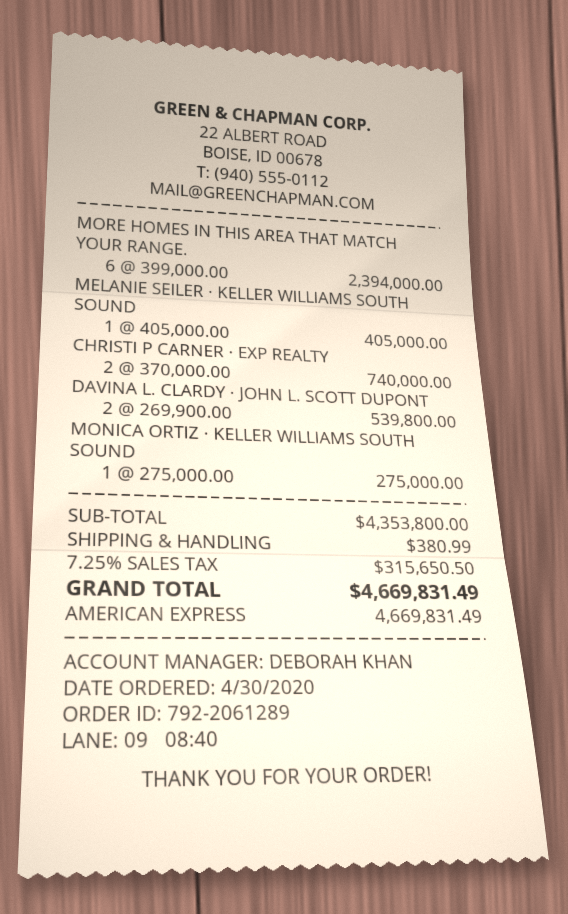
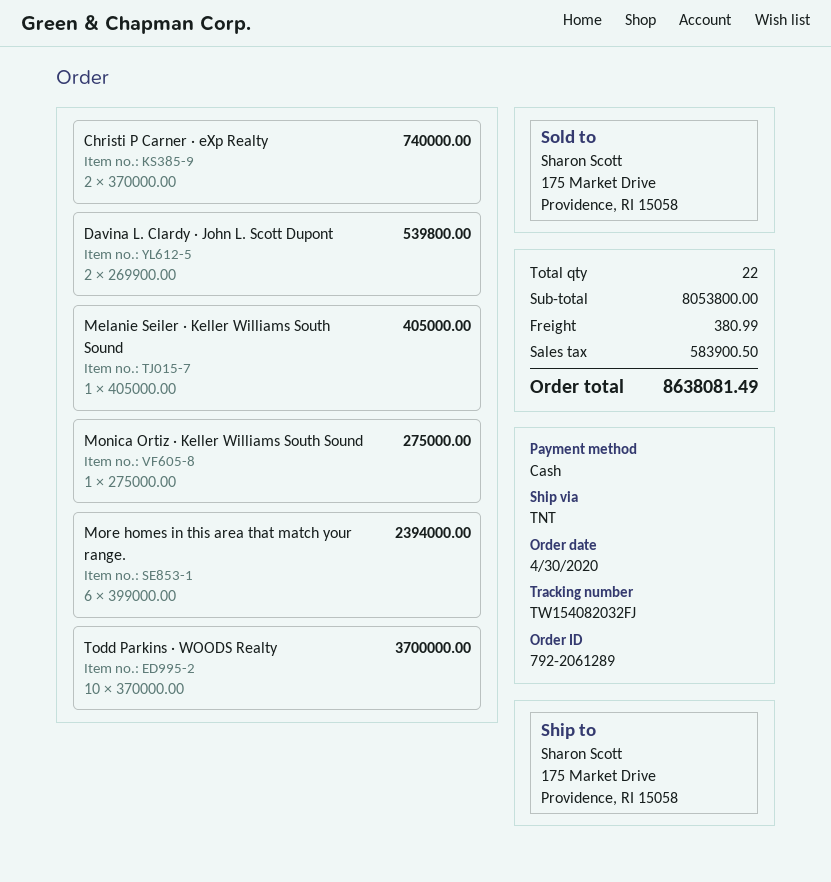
payment method: American Express -> cash
Todd Parkins · WOODS Realty: none -> 10 x 370000.00 = 3700000.00
subtotal: 4353800.00 -> 8053800.00
tax: 315650.50 -> 583900.50
total: 4669831.49 -> 8638081.49

